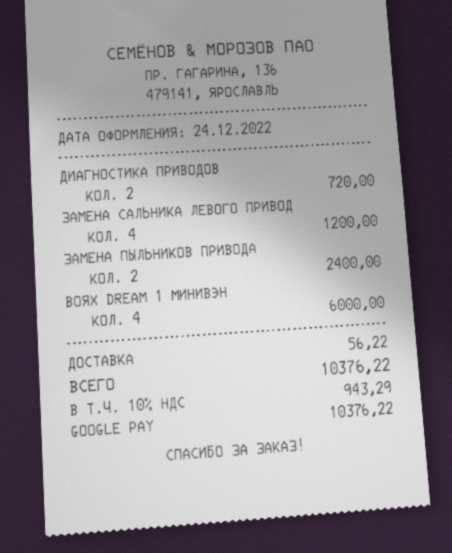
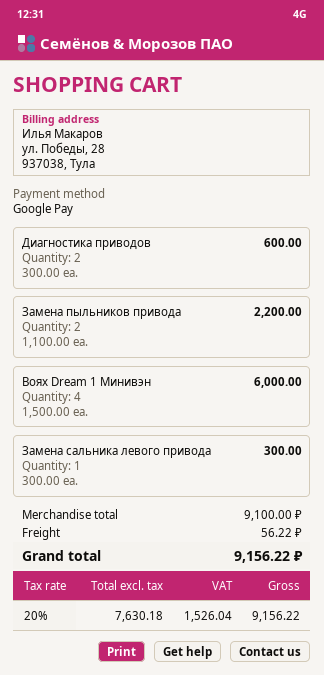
ДИАГНОСТИКА ПРИВОДОВ: 2 for 720.00 -> 2 for 600.00
ЗАМЕНА САЛЬНИКА ЛЕВОГО ПРИВОД: 4 for 1200.00 -> 1 for 300.00
ЗАМЕНА ПЫЛЬНИКОВ ПРИВОДА: 2 for 2400.00 -> 2 for 2200.00
tax: 10% = 943.29 -> 20% = 1526.04
total: 10376.22 -> 9156.22

